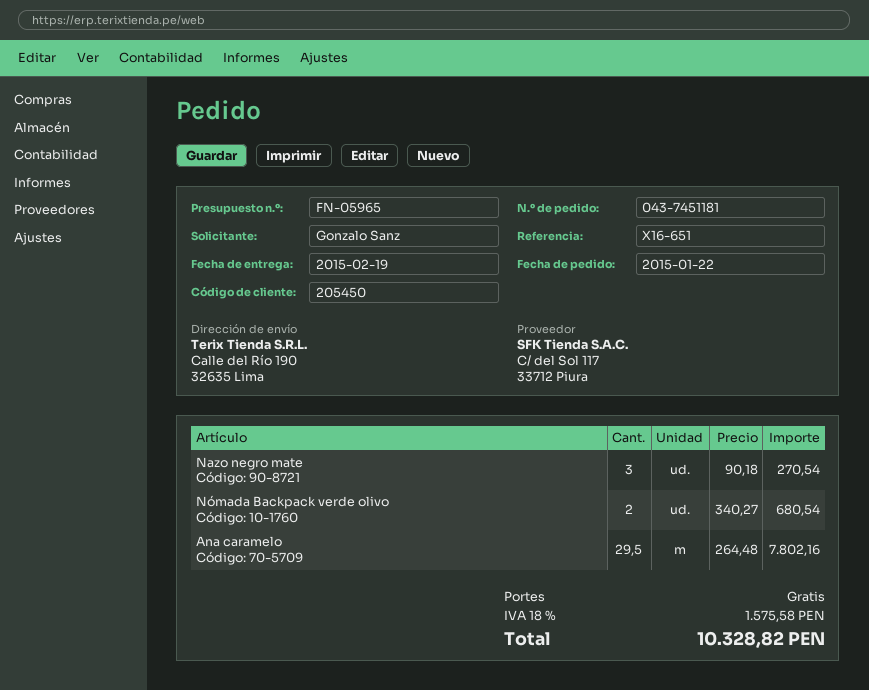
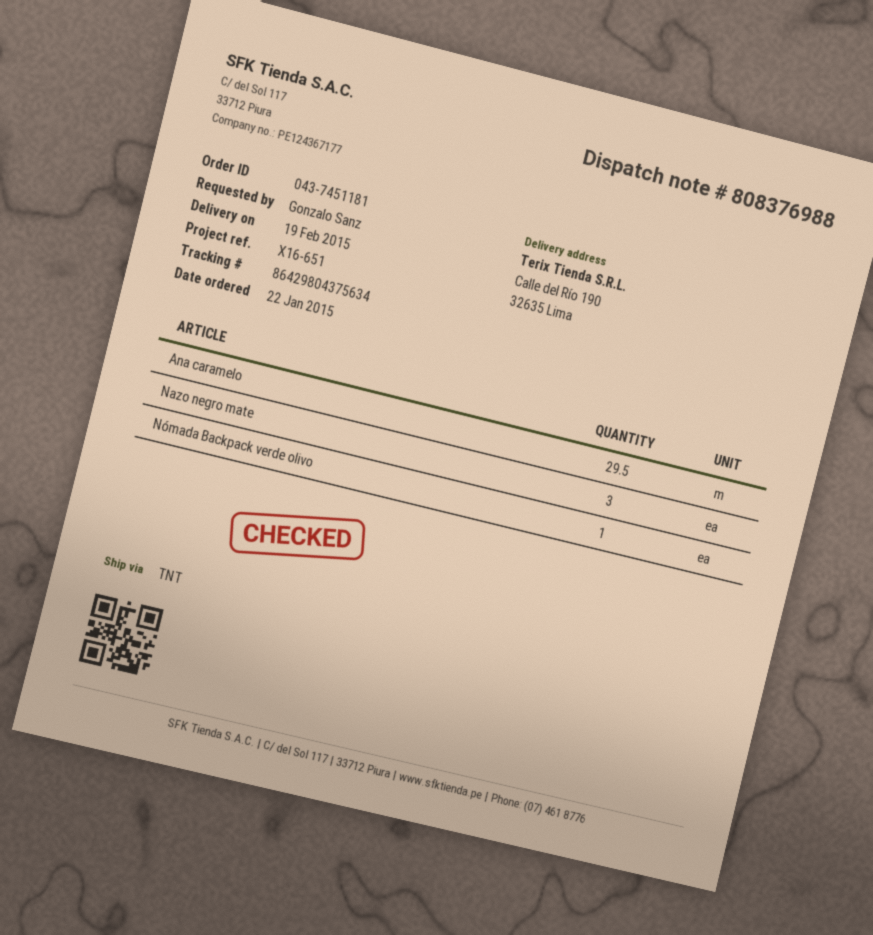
Nómada Backpack verde olivo: 2 -> 1

